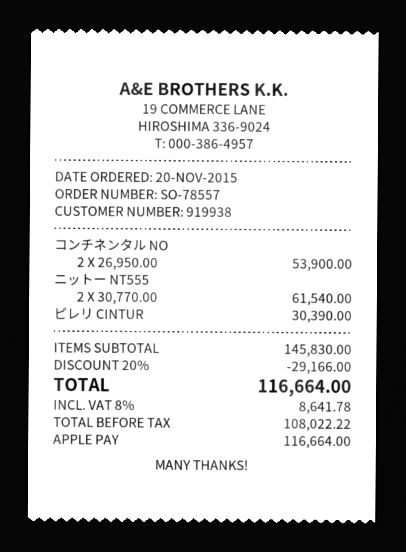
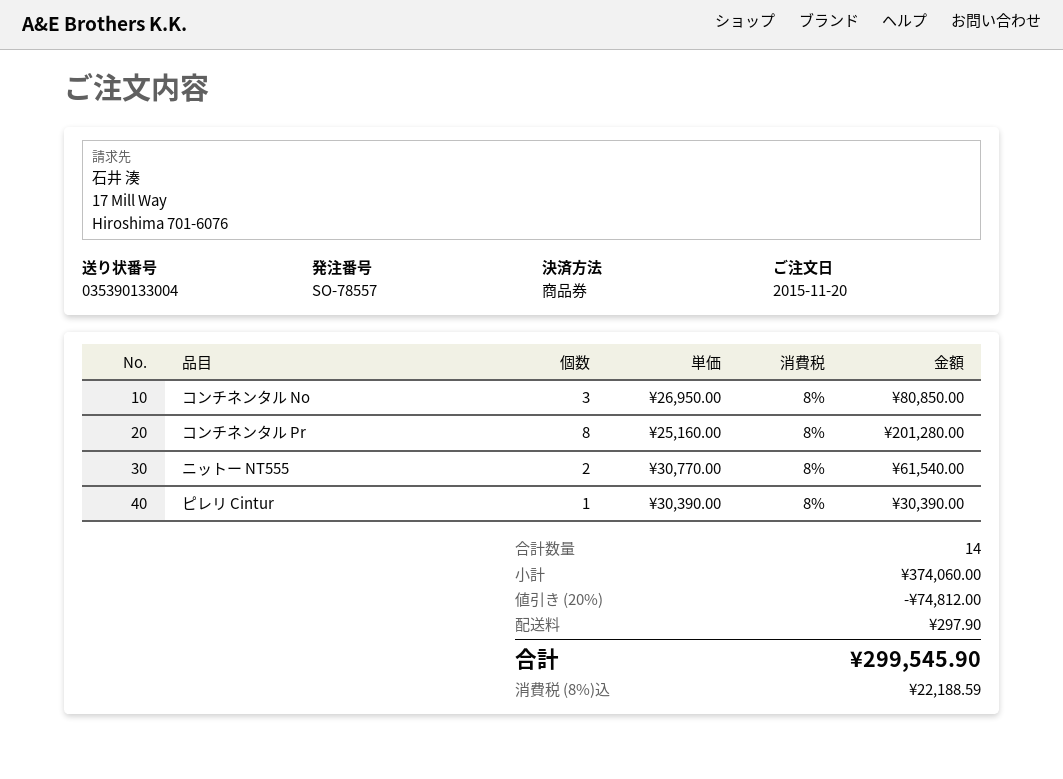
payment method: Apple Pay -> gift card
コンチネンタル NO: 2 x 26950.00 = 53900.00 -> 3 x 26950.00 = 80850.00
コンチネンタル Pr: none -> 8 x 25160.00 = 201280.00
subtotal: 145830.00 -> 374060.00
discount: 20% = 29166.00 -> 20% = 74812.00
shipping: none -> 297.90
tax: 8% = 8641.78 -> 8% = 22188.59
total: 116664.00 -> 299545.90

